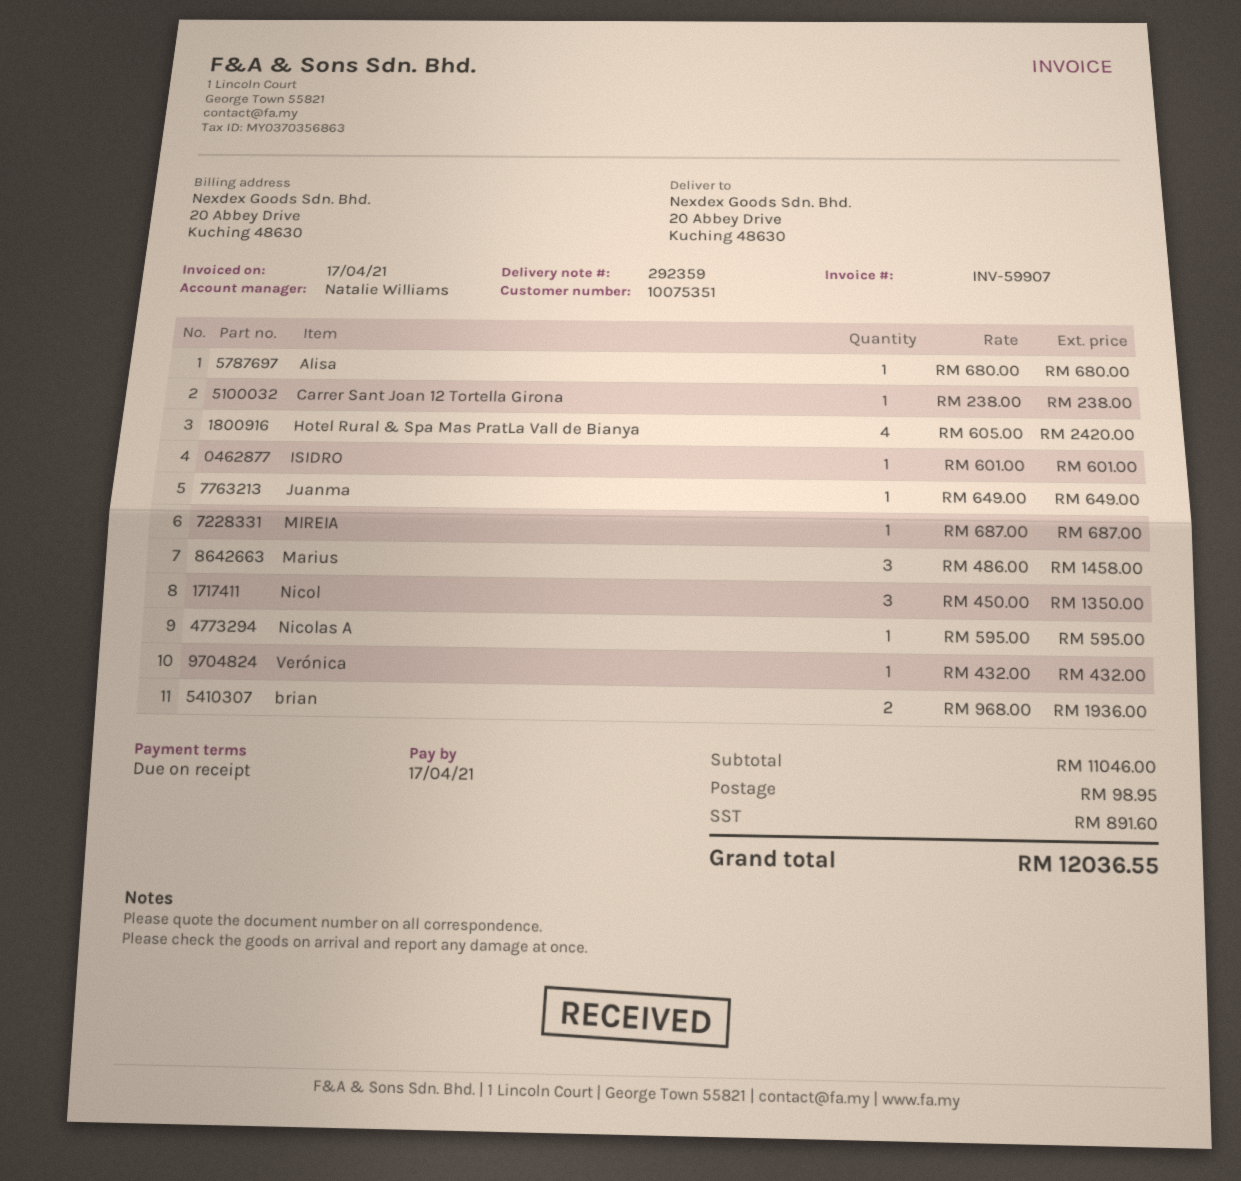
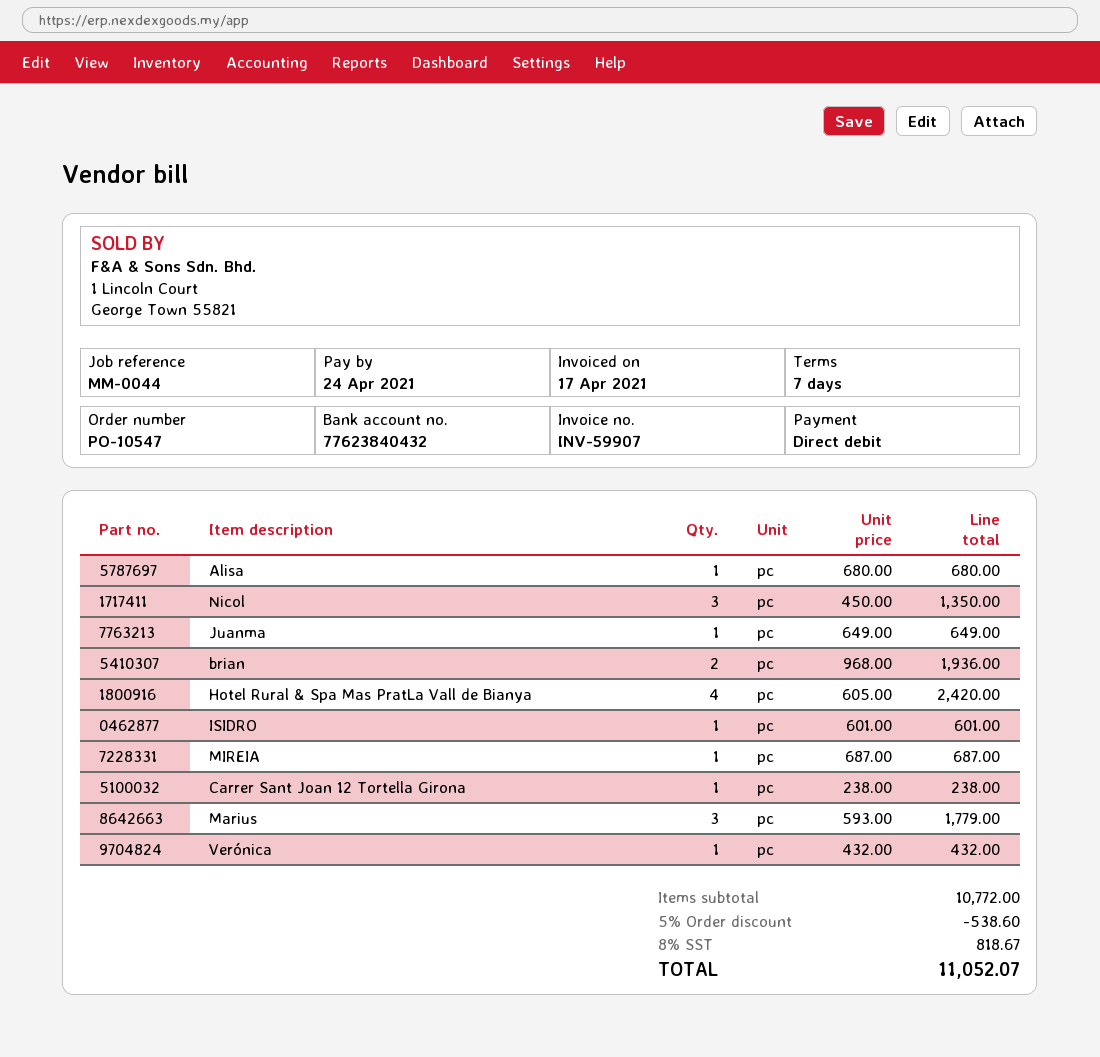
payment terms: on receipt -> 7 days
due date: 2021-04-17 -> 2021-04-24
Marius: 3 x 486.00 = 1458.00 -> 3 x 593.00 = 1779.00
Nicolas A: 1 x 595.00 = 595.00 -> none
subtotal: 11046.00 -> 10772.00
discount: none -> 5% = 538.60
shipping: 98.95 -> none
tax: 891.60 -> 818.67
total: 12036.55 -> 11052.07

